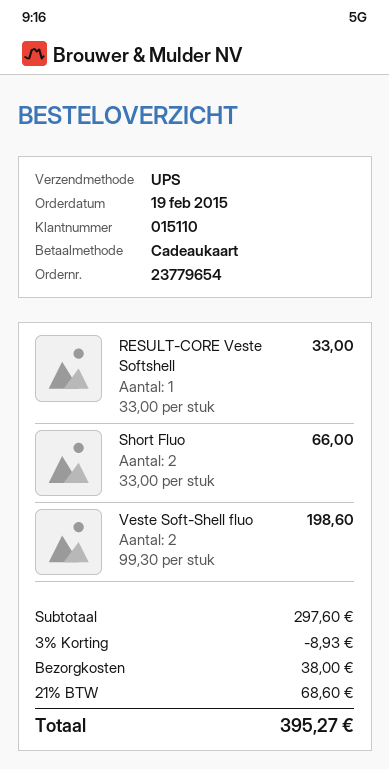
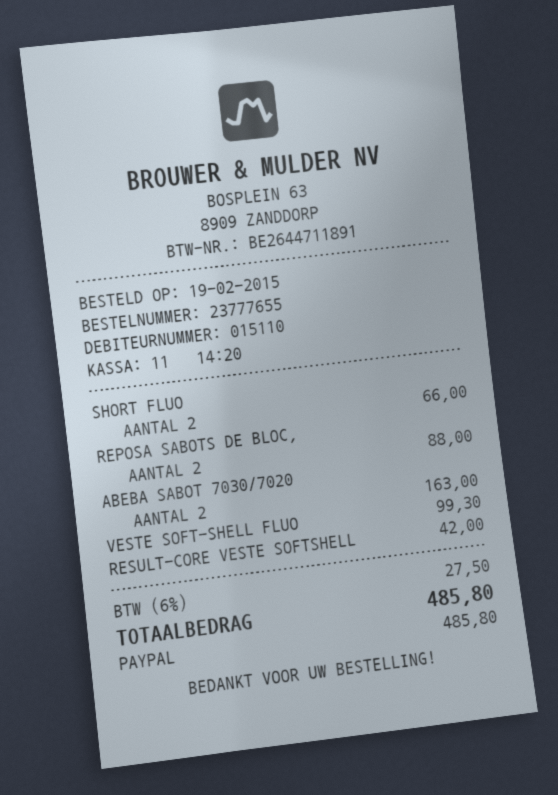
order number: 23779654 -> 23777655
payment method: gift card -> PayPal
RESULT-CORE Veste Softshell: 1 for 33.00 -> 1 for 42.00
Veste Soft-Shell fluo: 2 for 198.60 -> 1 for 99.30
REPOSA SABOTS DE BLOC,: none -> 2 for 88.00
ABEBA SABOT 7030/7020: none -> 2 for 163.00
discount: 3% = 8.93 -> none
shipping: 38.00 -> none
tax: 21% = 68.60 -> 6% = 27.50
total: 395.27 -> 485.80

